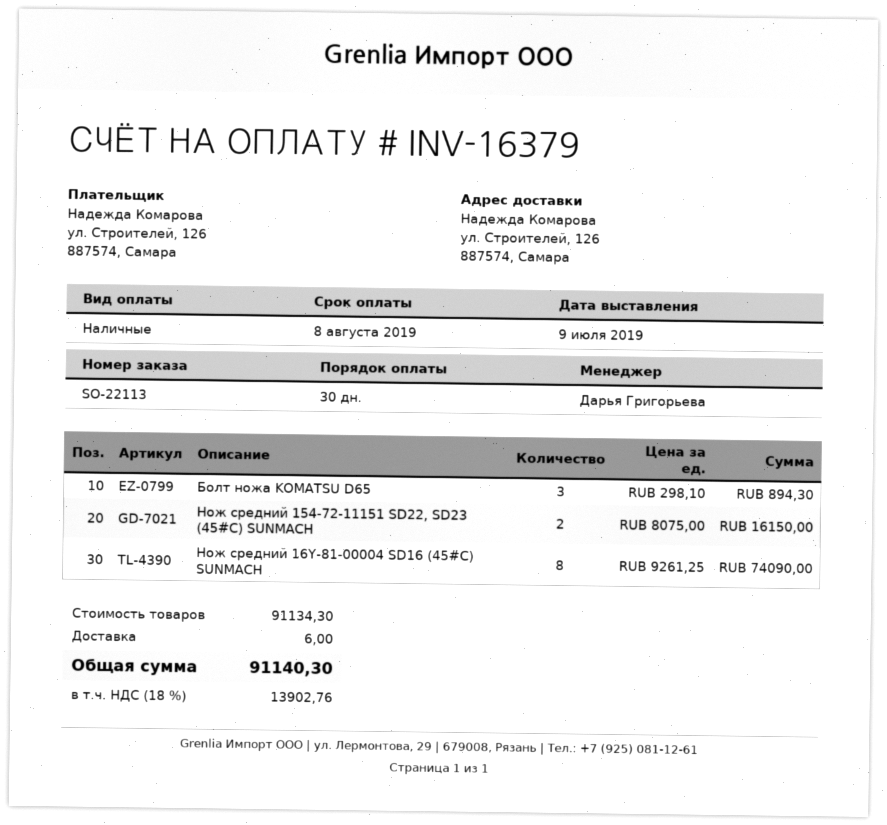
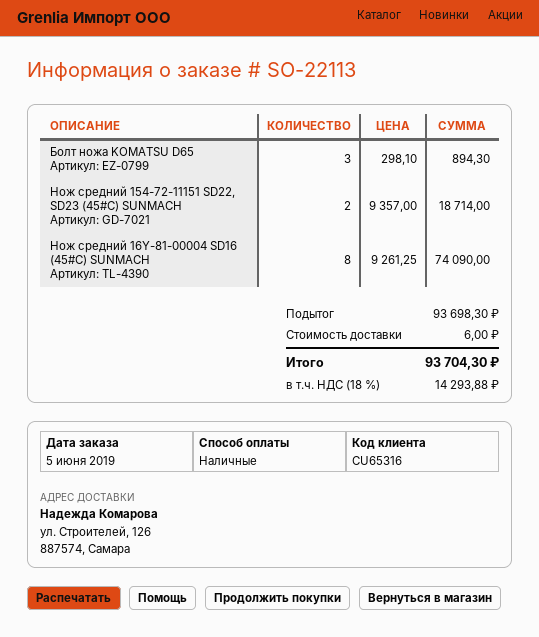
Нож средний 154-72-11151 SD22, SD23 (45#C) SUNMACH: 2 x 8075.00 = 16150.00 -> 2 x 9357.00 = 18714.00
subtotal: 91134.30 -> 93698.30
tax: 18% = 13902.76 -> 18% = 14293.88
total: 91140.30 -> 93704.30

